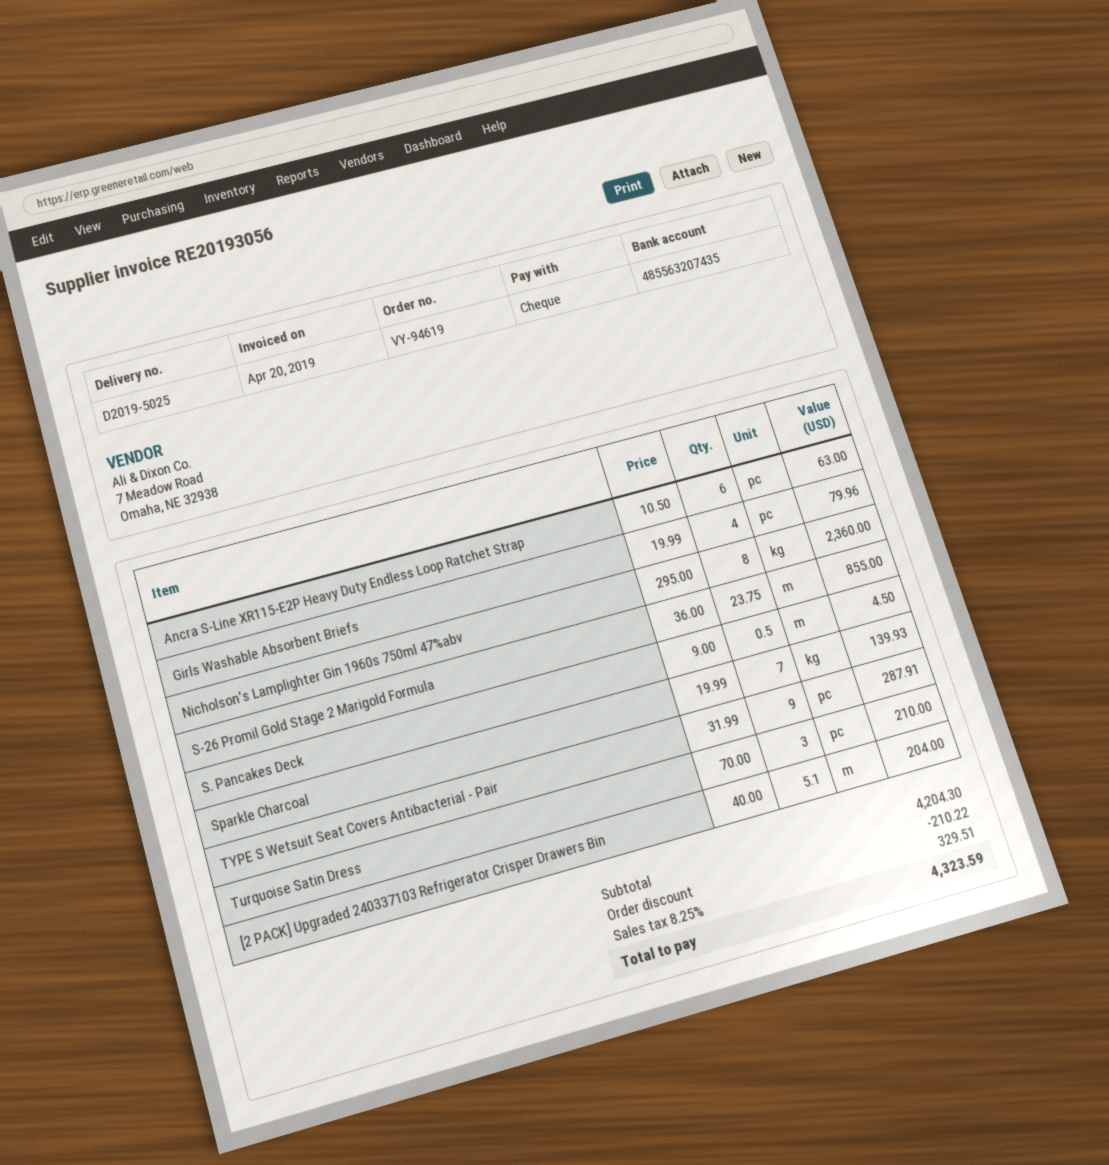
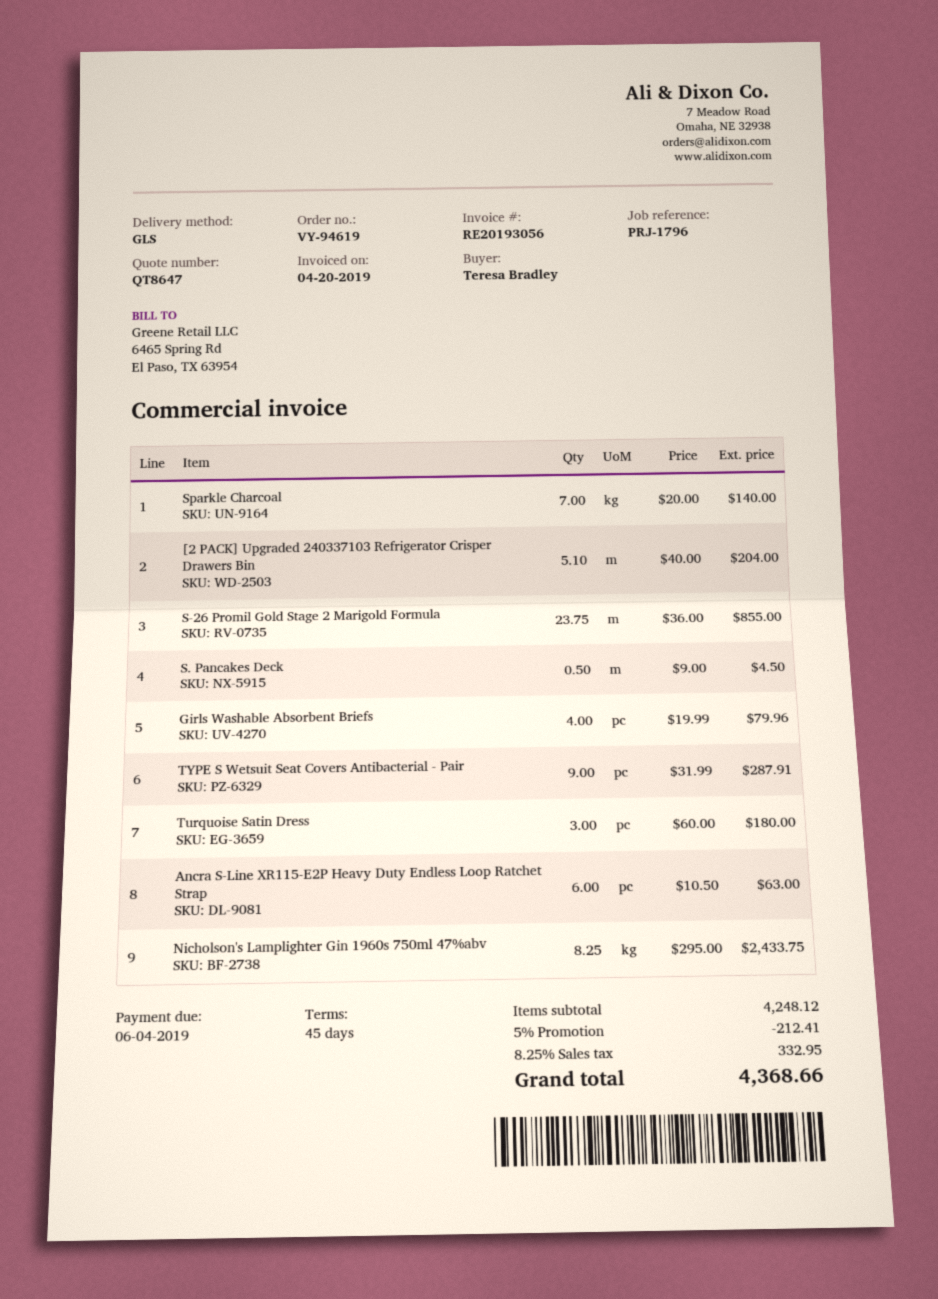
Nicholson's Lamplighter Gin 1960s 750ml 47%abv: 8 x 295.00 = 2360.00 -> 8.25 x 295.00 = 2433.75
Sparkle Charcoal: 7 x 19.99 = 139.93 -> 7 x 20.00 = 140.00
Turquoise Satin Dress: 3 x 70.00 = 210.00 -> 3 x 60.00 = 180.00
subtotal: 4204.30 -> 4248.12
discount: 210.22 -> 212.41
tax: 8.25% = 329.51 -> 8.25% = 332.95
total: 4323.59 -> 4368.66

